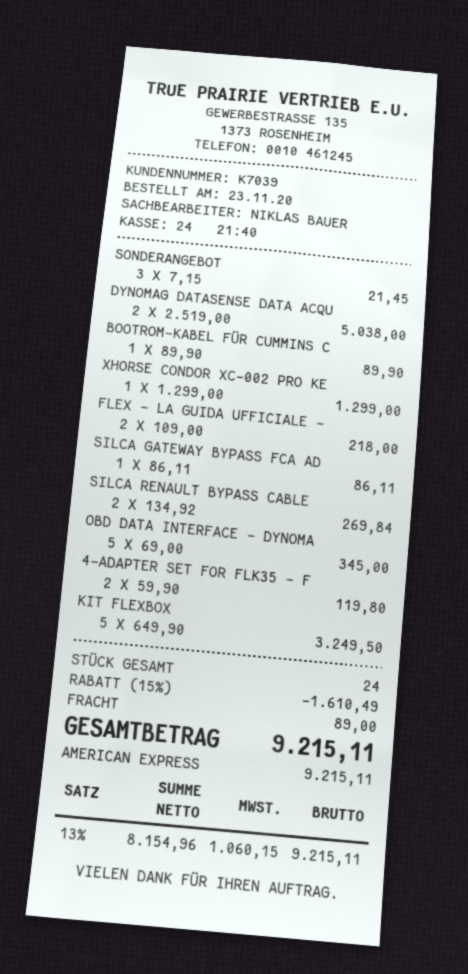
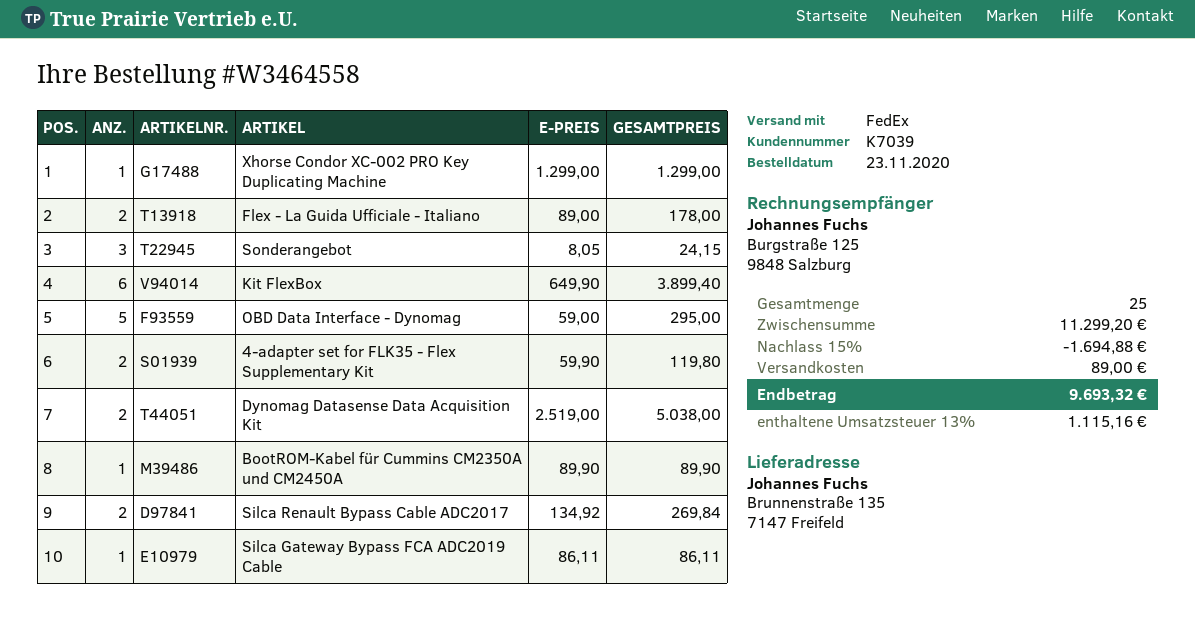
SONDERANGEBOT: 3 x 7.15 = 21.45 -> 3 x 8.05 = 24.15
FLEX - LA GUIDA UFFICIALE -: 2 x 109.00 = 218.00 -> 2 x 89.00 = 178.00
OBD DATA INTERFACE - DYNOMA: 5 x 69.00 = 345.00 -> 5 x 59.00 = 295.00
KIT FLEXBOX: 5 x 649.90 = 3249.50 -> 6 x 649.90 = 3899.40
total quantity: 24 -> 25
discount: 15% = 1610.49 -> 15% = 1694.88
tax: 13% = 1060.15 -> 13% = 1115.16
total: 9215.11 -> 9693.32

